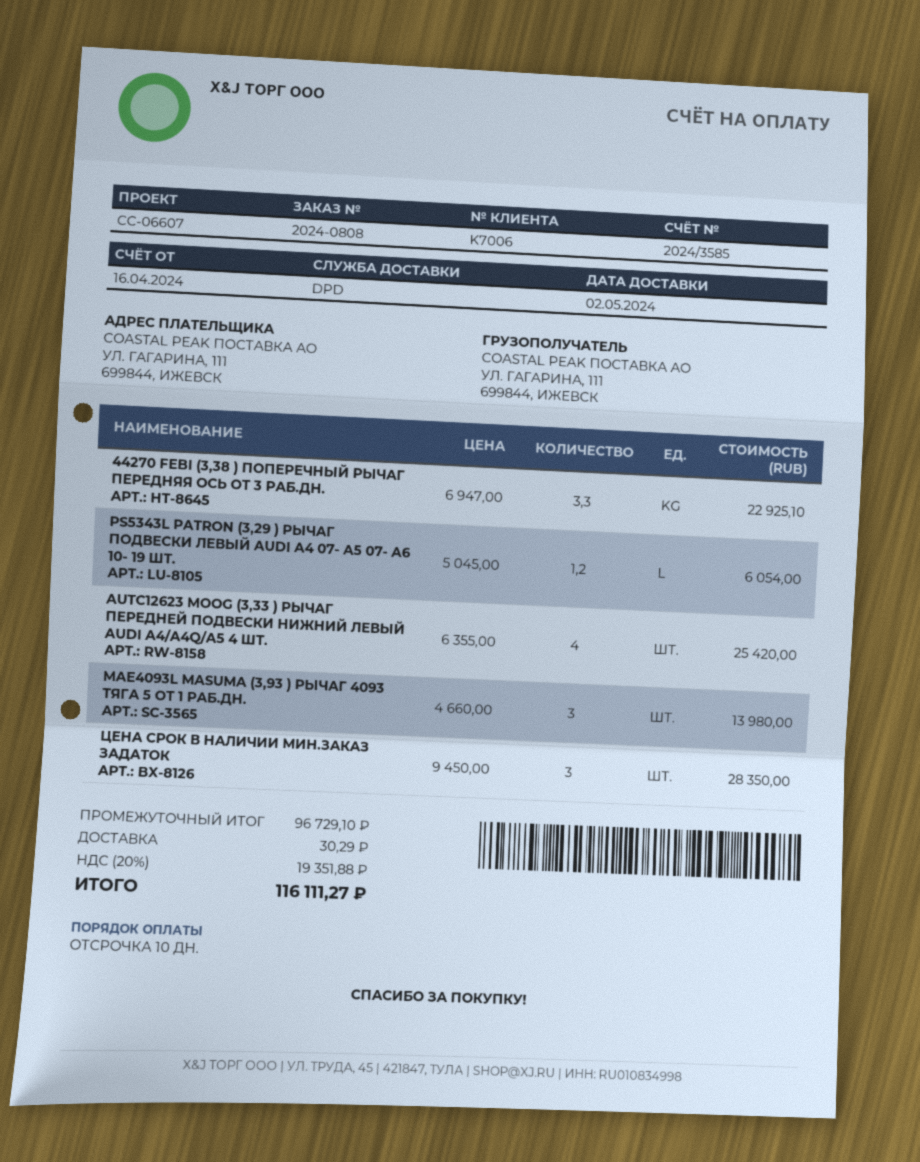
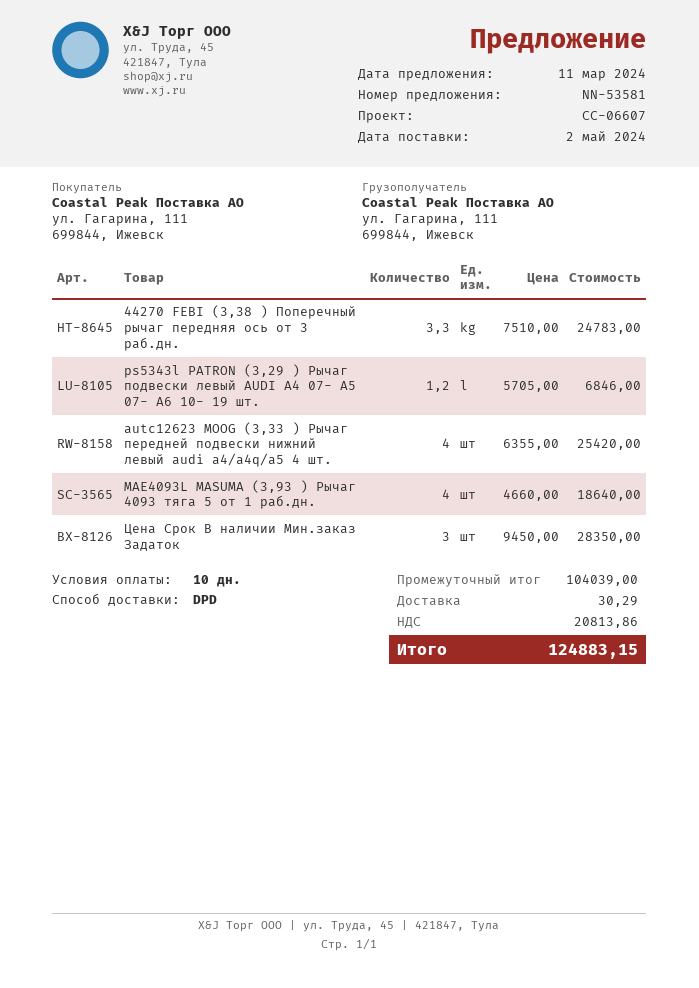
44270 FEBI (3,38 ) ПОПЕРЕЧНЫЙ РЫЧАГ ПЕРЕДНЯЯ ОСЬ ОТ 3 РАБ.ДН.: 3.3 x 6947.00 = 22925.10 -> 3.3 x 7510.00 = 24783.00
PS5343L PATRON (3,29 ) РЫЧАГ ПОДВЕСКИ ЛЕВЫЙ AUDI A4 07- A5 07- A6 10- 19 ШТ.: 1.2 x 5045.00 = 6054.00 -> 1.2 x 5705.00 = 6846.00
MAE4093L MASUMA (3,93 ) РЫЧАГ 4093 ТЯГА 5 ОТ 1 РАБ.ДН.: 3 x 4660.00 = 13980.00 -> 4 x 4660.00 = 18640.00
subtotal: 96729.10 -> 104039.00
tax: 19351.88 -> 20813.86
total: 116111.27 -> 124883.15

